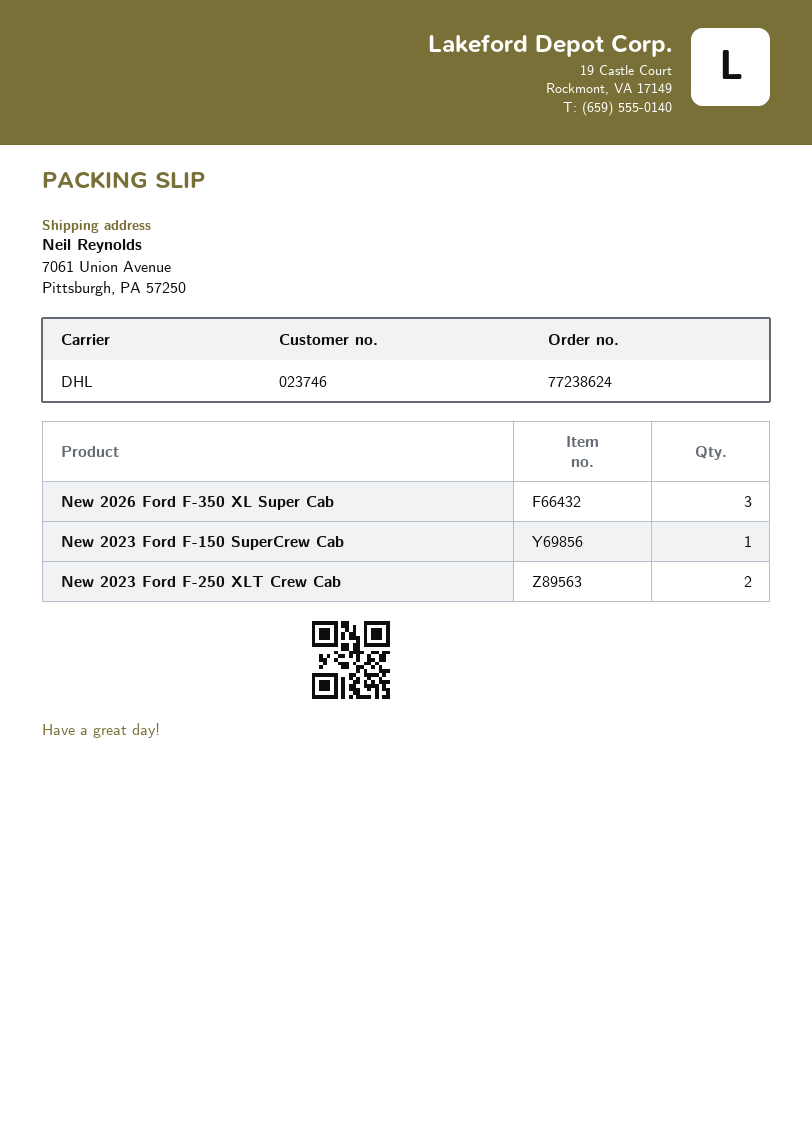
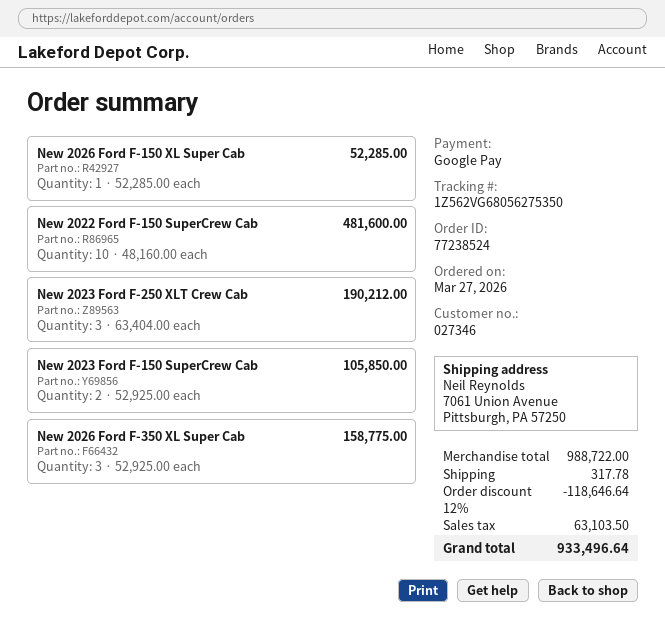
order number: 77238624 -> 77238524
customer number: 023746 -> 027346
New 2023 Ford F-150 SuperCrew Cab: 1 -> 2
New 2023 Ford F-250 XLT Crew Cab: 2 -> 3
New 2026 Ford F-150 XL Super Cab: none -> 1
New 2022 Ford F-150 SuperCrew Cab: none -> 10

